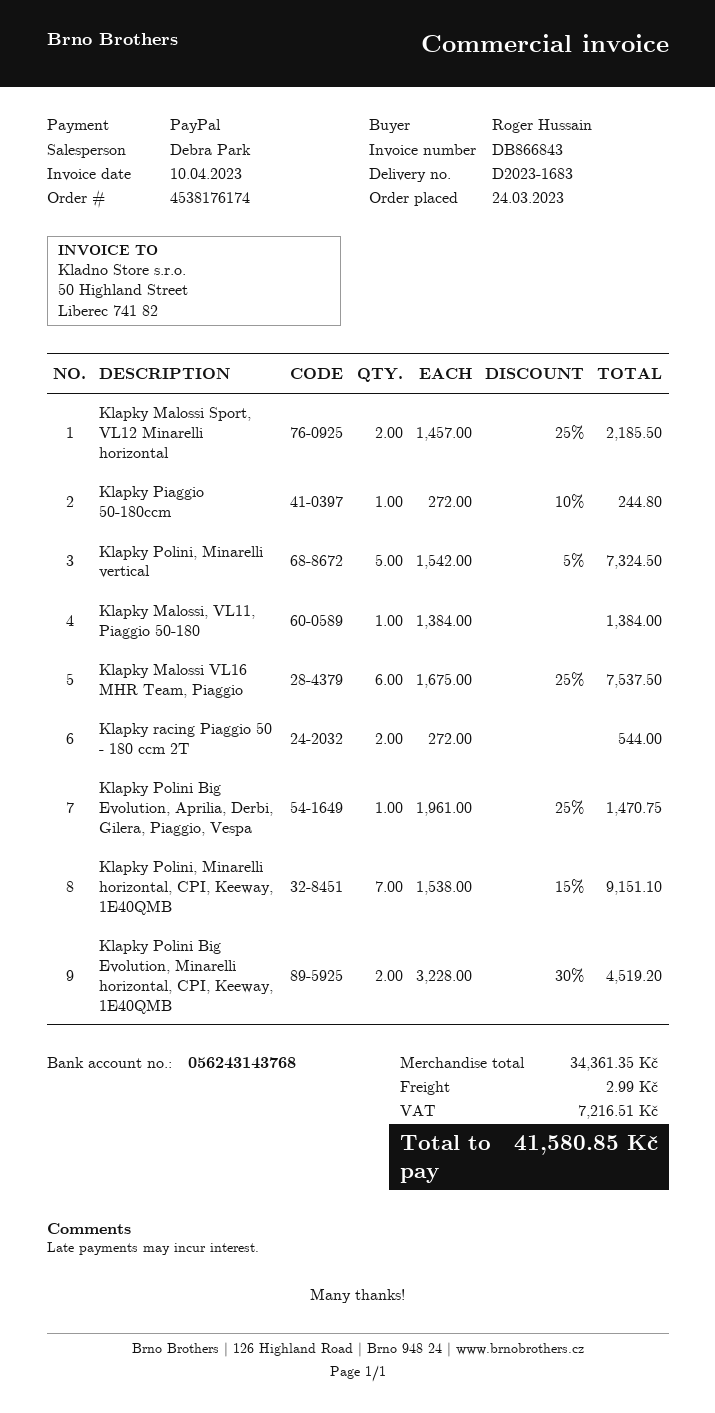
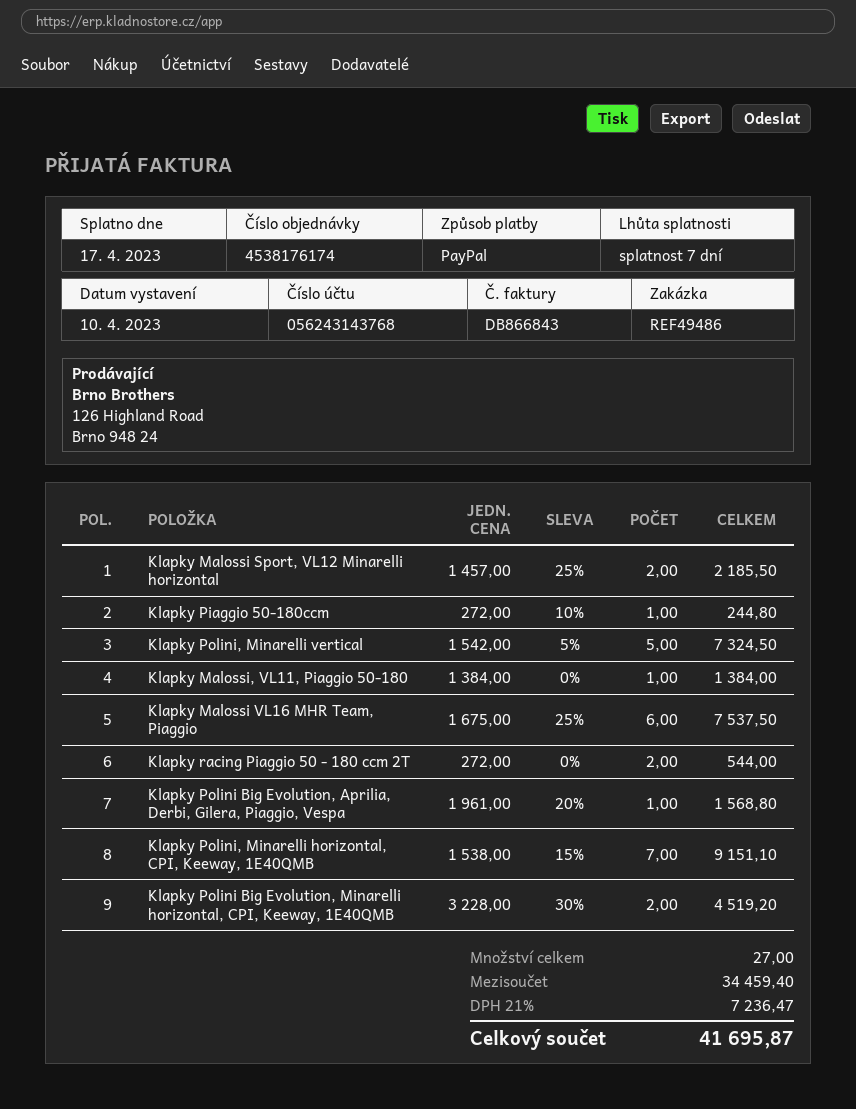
Klapky Polini Big Evolution, Aprilia, Derbi, Gilera, Piaggio, Vespa: 1 x 1961.00 - 25% = 1470.75 -> 1 x 1961.00 - 20% = 1568.80
subtotal: 34361.35 -> 34459.40
shipping: 2.99 -> none
tax: 7216.51 -> 7236.47
total: 41580.85 -> 41695.87

